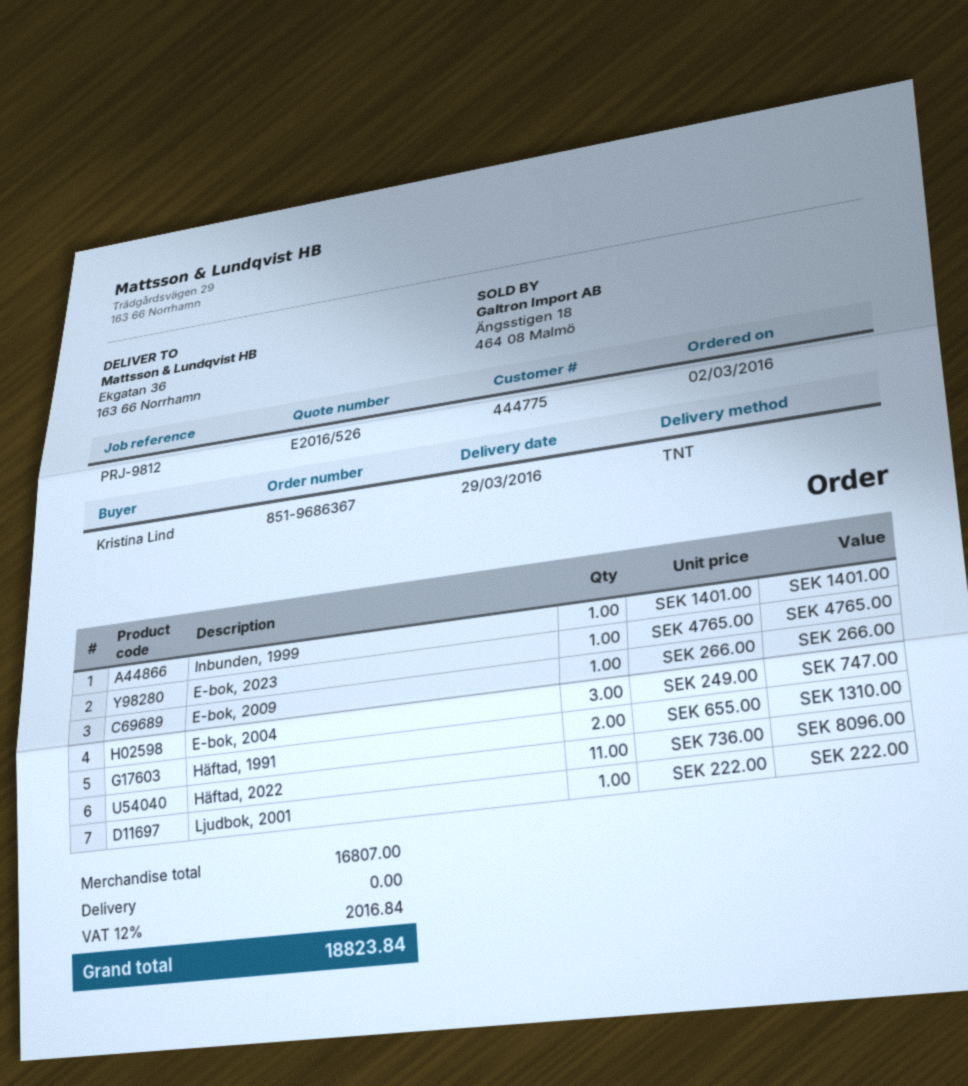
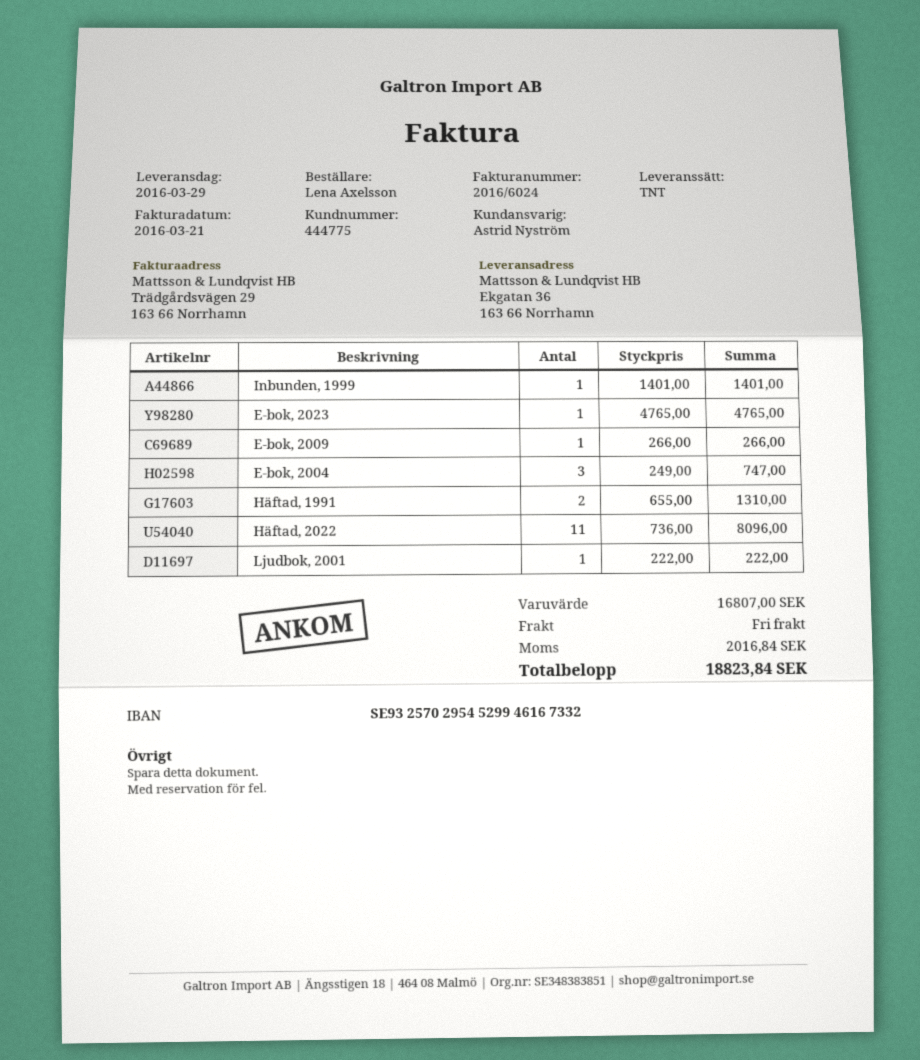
ordered by: Kristina Lind -> Lena Axelsson

